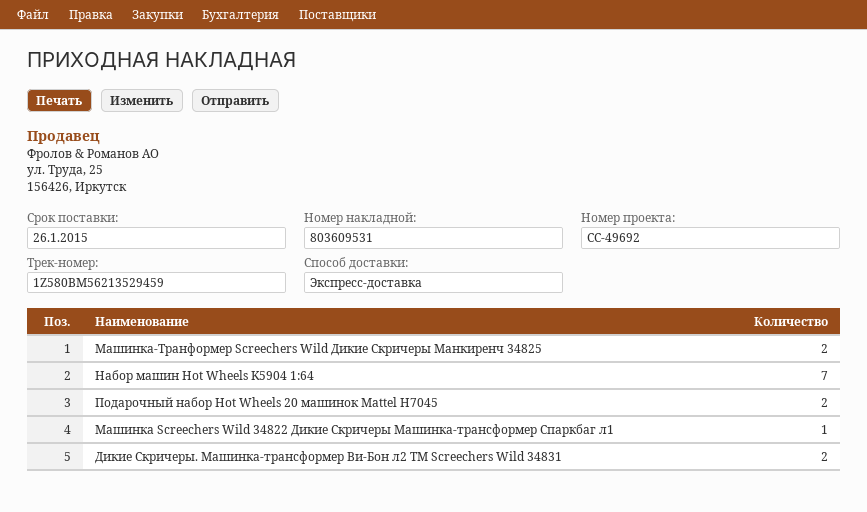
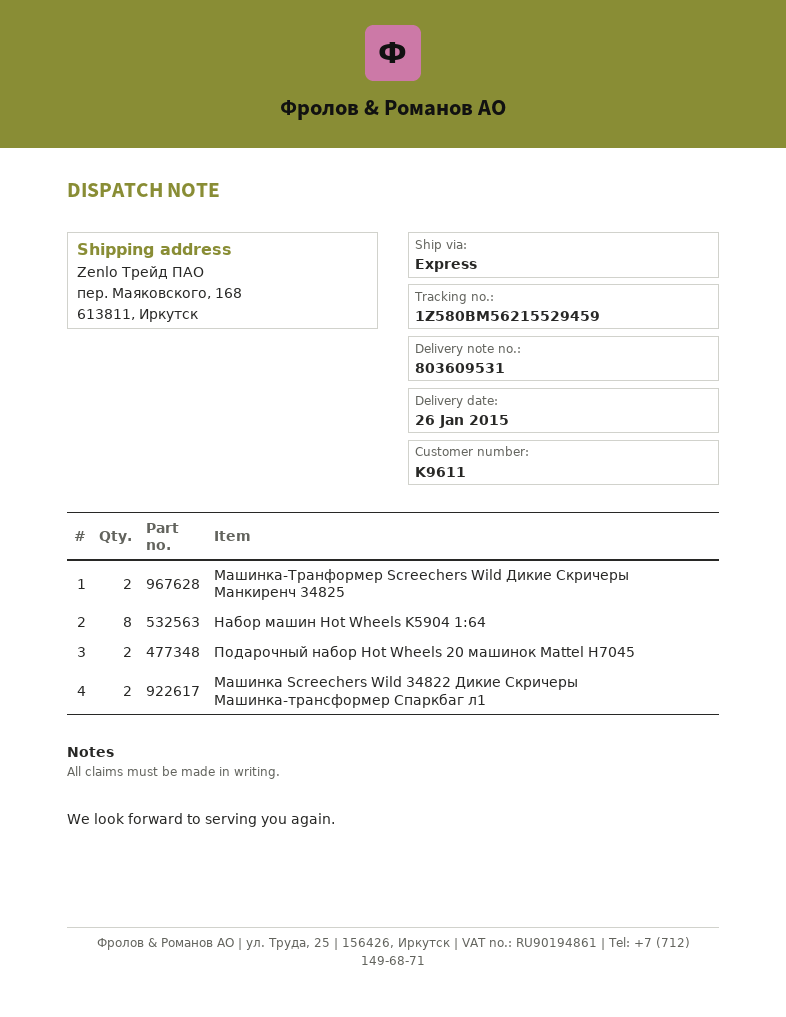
tracking number: 1Z580BM56213529459 -> 1Z580BM56215529459
Набор машин Hot Wheels K5904 1:64: 7 -> 8
Машинка Screechers Wild 34822 Дикие Скричеры Машинка-трансформер Спаркбаг л1: 1 -> 2
Дикие Скричеры. Машинка-трансформер Ви-Бон л2 ТМ Screechers Wild 34831: 2 -> none

